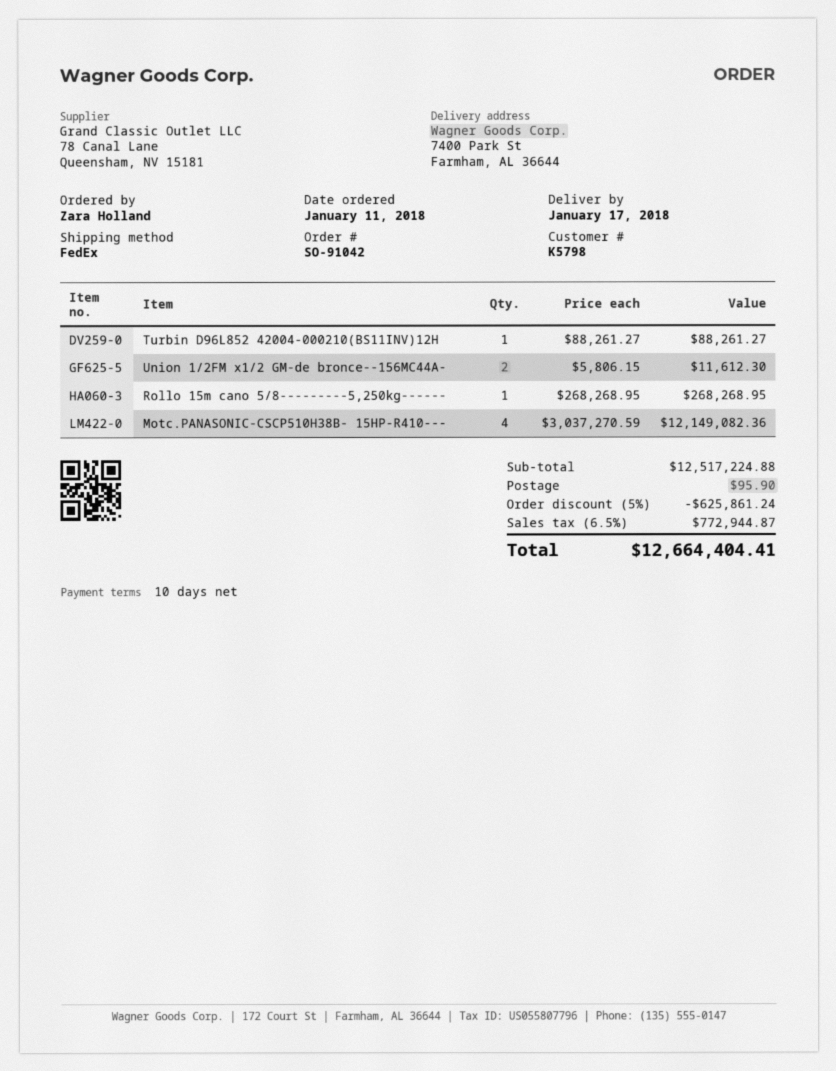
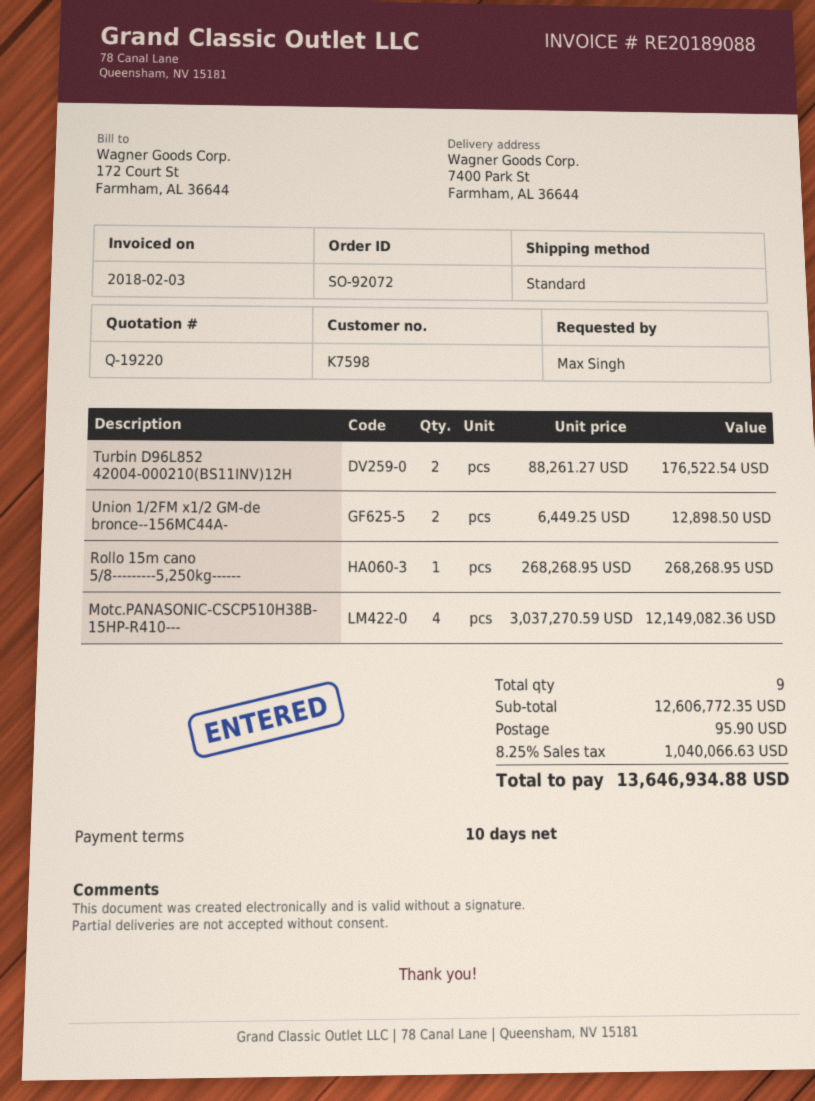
order number: SO-91042 -> SO-92072
customer number: K5798 -> K7598
ordered by: Zara Holland -> Max Singh
shipping method: FedEx -> standard
Turbin D96L852 42004-000210(BS11INV)12H: 1 x 88261.27 = 88261.27 -> 2 x 88261.27 = 176522.54
Union 1/2FM x1/2 GM-de bronce--156MC44A-: 2 x 5806.15 = 11612.30 -> 2 x 6449.25 = 12898.50
subtotal: 12517224.88 -> 12606772.35
discount: 5% = 625861.24 -> none
tax: 6.5% = 772944.87 -> 8.25% = 1040066.63
total: 12664404.41 -> 13646934.88

